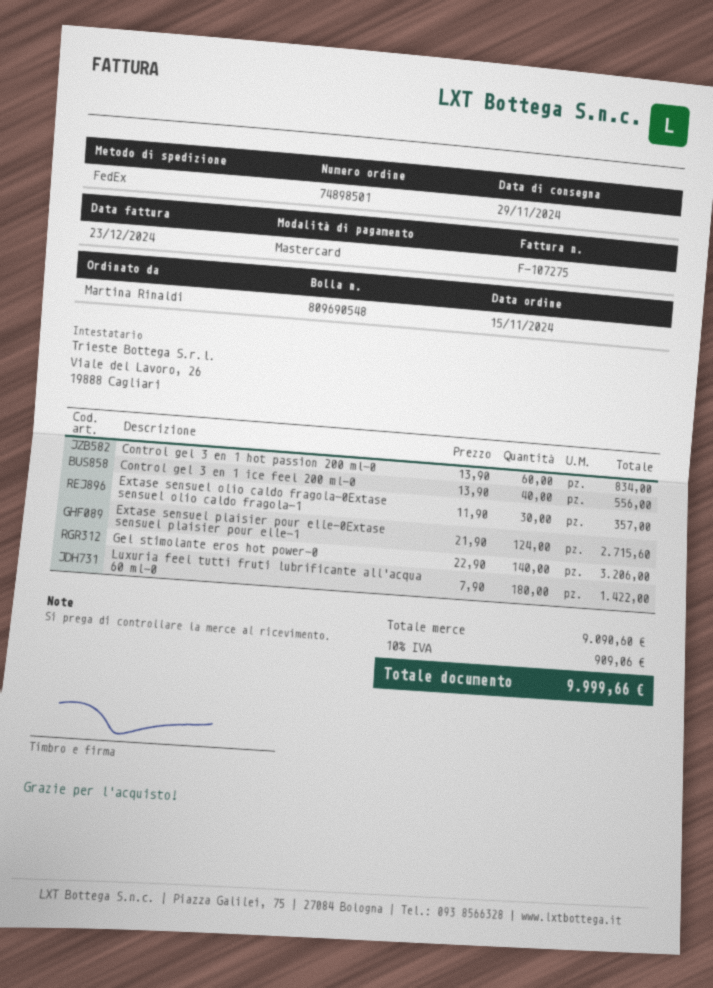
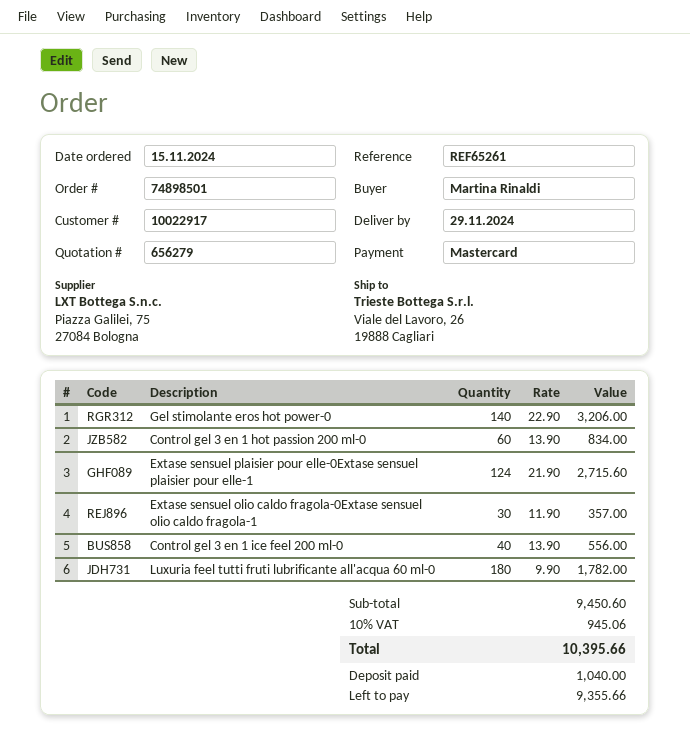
Luxuria feel tutti fruti lubrificante all'acqua 60 ml-0: 180 x 7.90 = 1422.00 -> 180 x 9.90 = 1782.00
subtotal: 9090.60 -> 9450.60
tax: 10% = 909.06 -> 10% = 945.06
total: 9999.66 -> 10395.66

